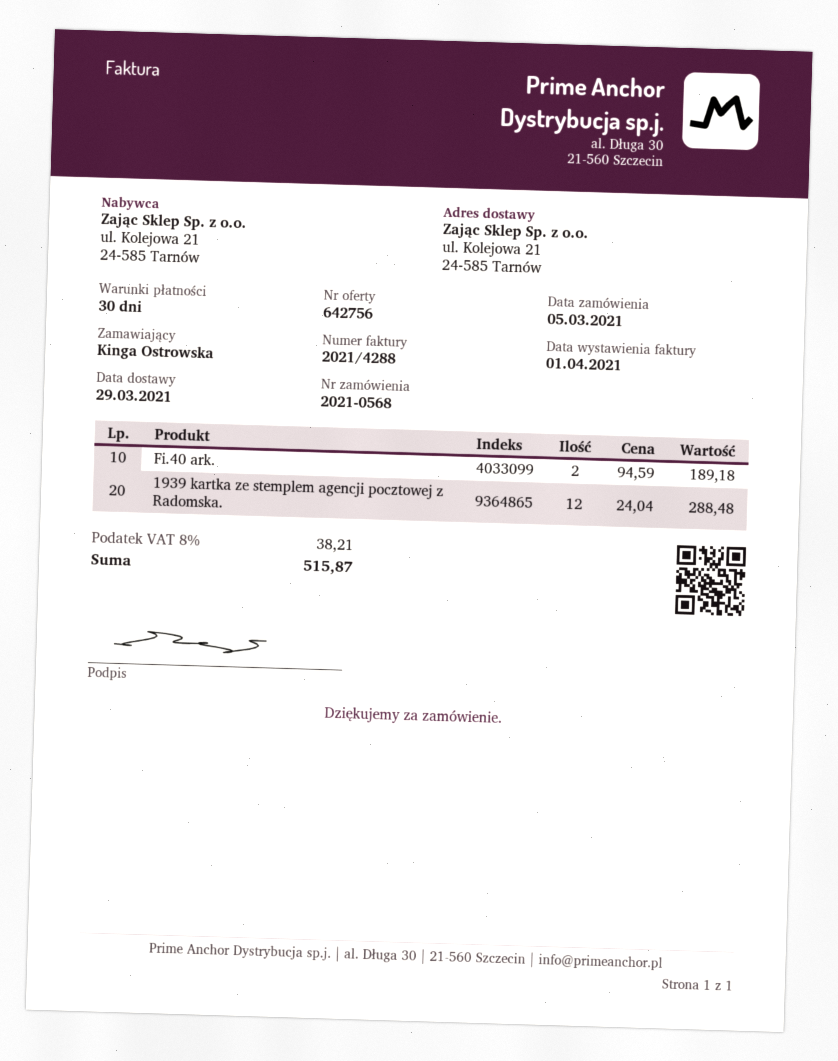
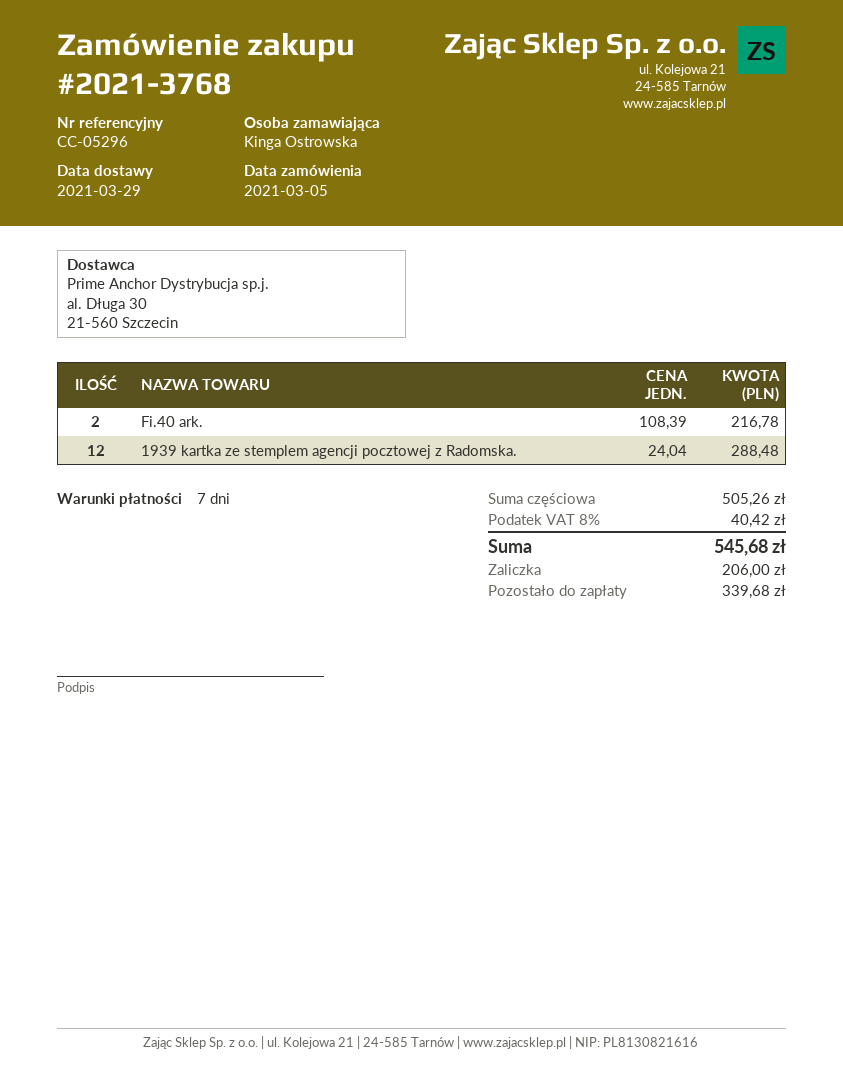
order number: 2021-0568 -> 2021-3768
payment terms: 30 days -> 7 days
Fi.40 ark.: 2 x 94.59 = 189.18 -> 2 x 108.39 = 216.78
tax: 8% = 38.21 -> 8% = 40.42
total: 515.87 -> 545.68

